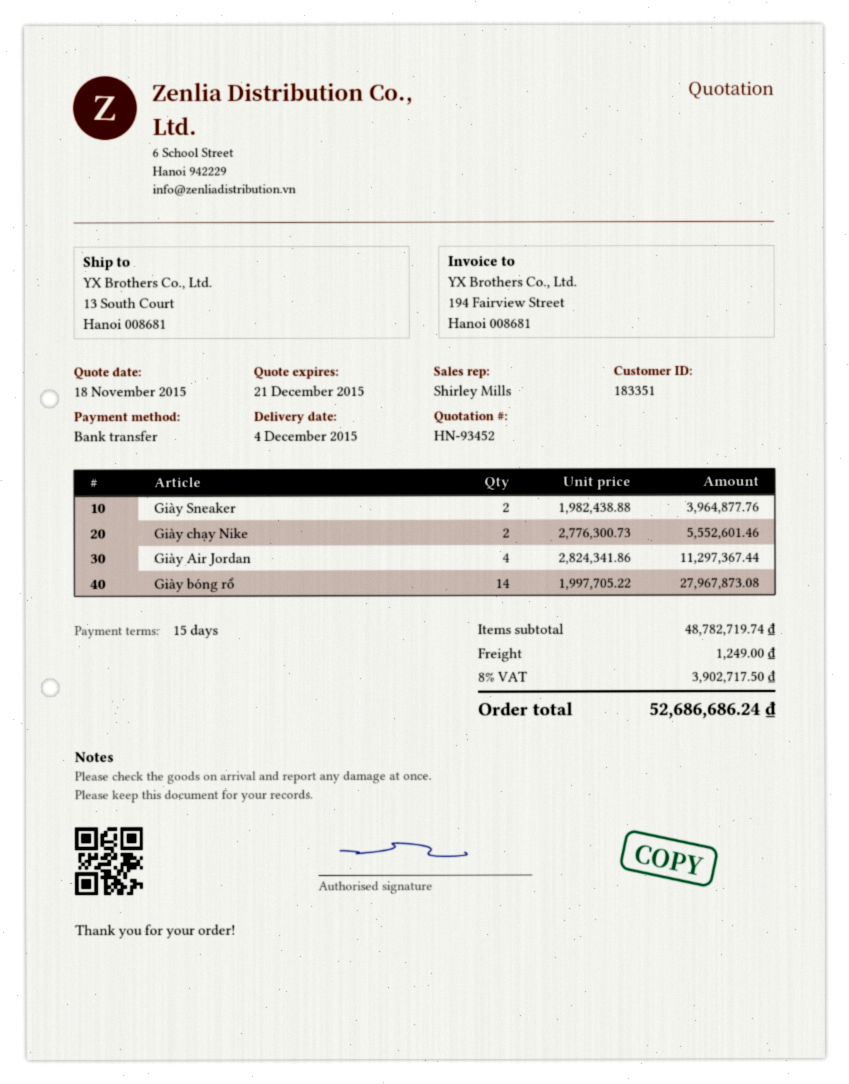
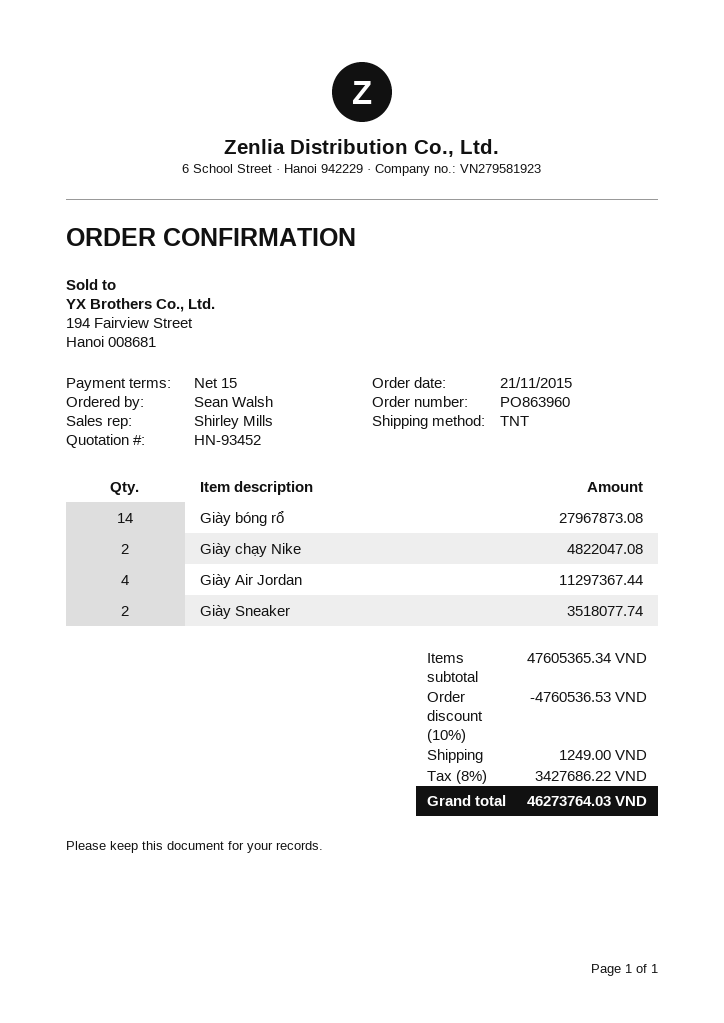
Giày Sneaker: 2 for 3964877.76 -> 2 for 3518077.74
Giày chạy Nike: 2 for 5552601.46 -> 2 for 4822047.08
subtotal: 48782719.74 -> 47605365.34
discount: none -> 10% = 4760536.53
tax: 8% = 3902717.50 -> 8% = 3427686.22
total: 52686686.24 -> 46273764.03

